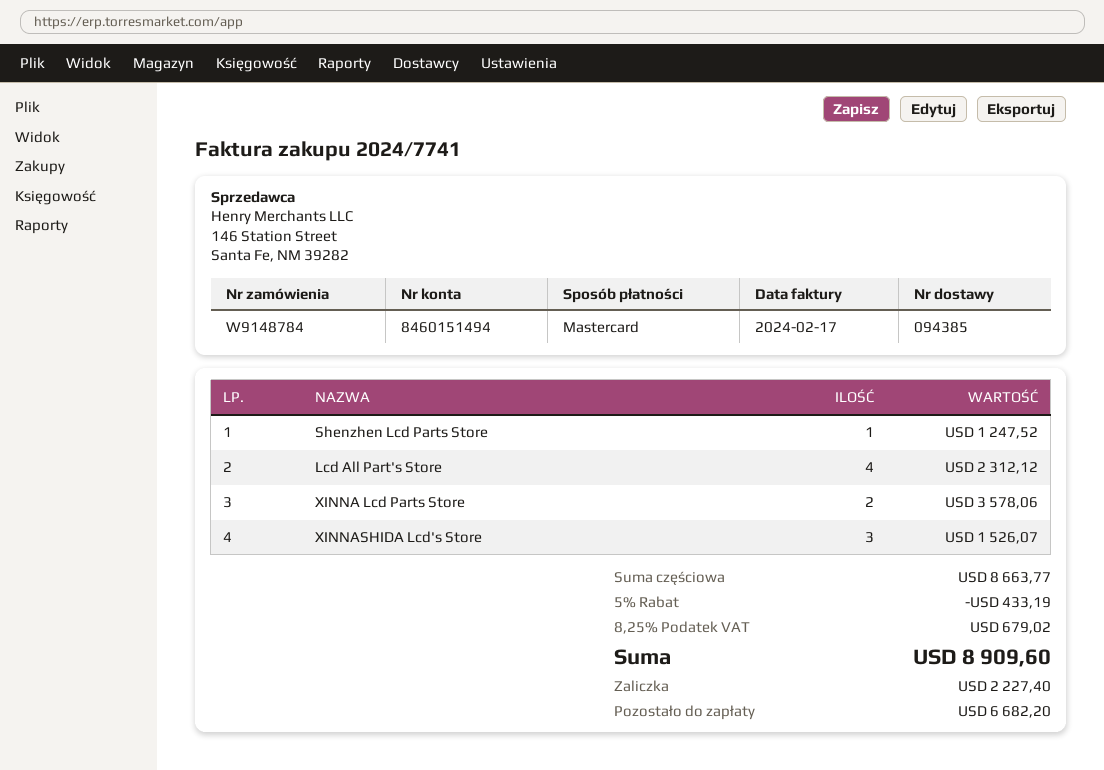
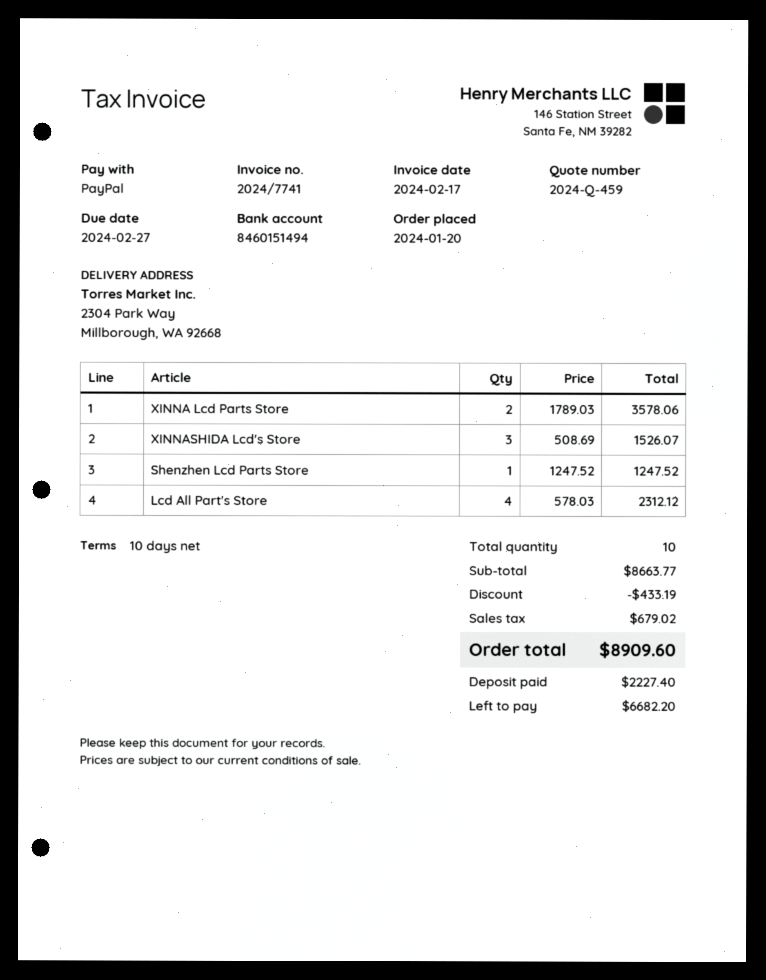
payment method: Mastercard -> PayPal

